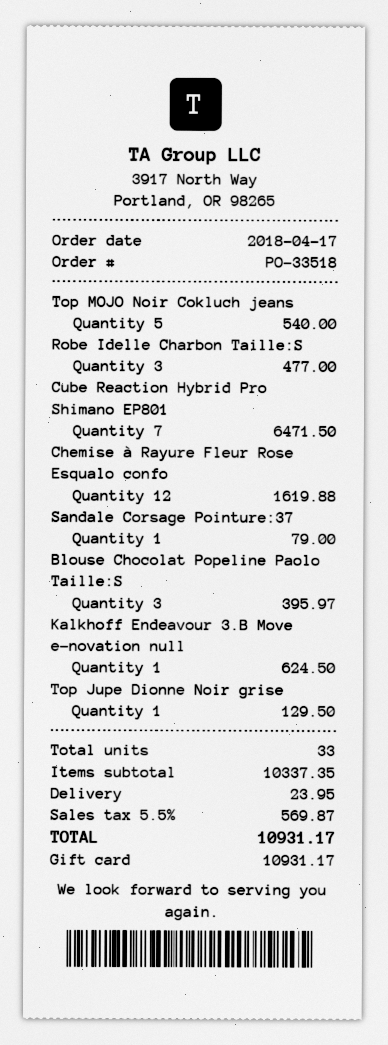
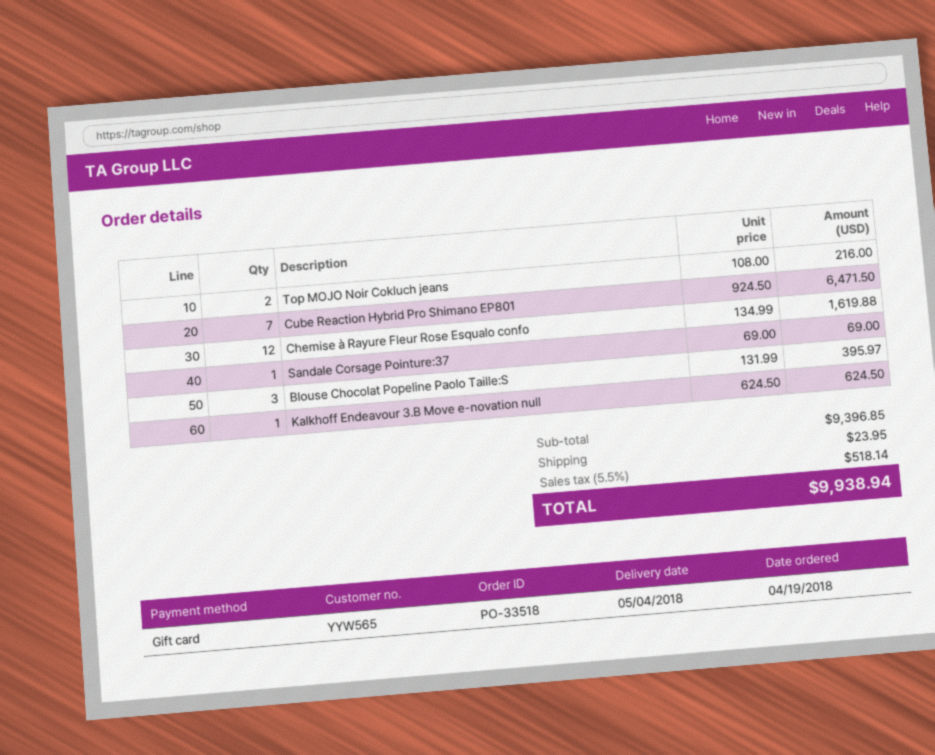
order date: 2018-04-17 -> 2018-04-19
Top MOJO Noir Cokluch jeans: 5 for 540.00 -> 2 for 216.00
Robe Idelle Charbon Taille:S: 3 for 477.00 -> none
Sandale Corsage Pointure:37: 1 for 79.00 -> 1 for 69.00
Top Jupe Dionne Noir grise: 1 for 129.50 -> none
subtotal: 10337.35 -> 9396.85
tax: 5.5% = 569.87 -> 5.5% = 518.14
total: 10931.17 -> 9938.94

